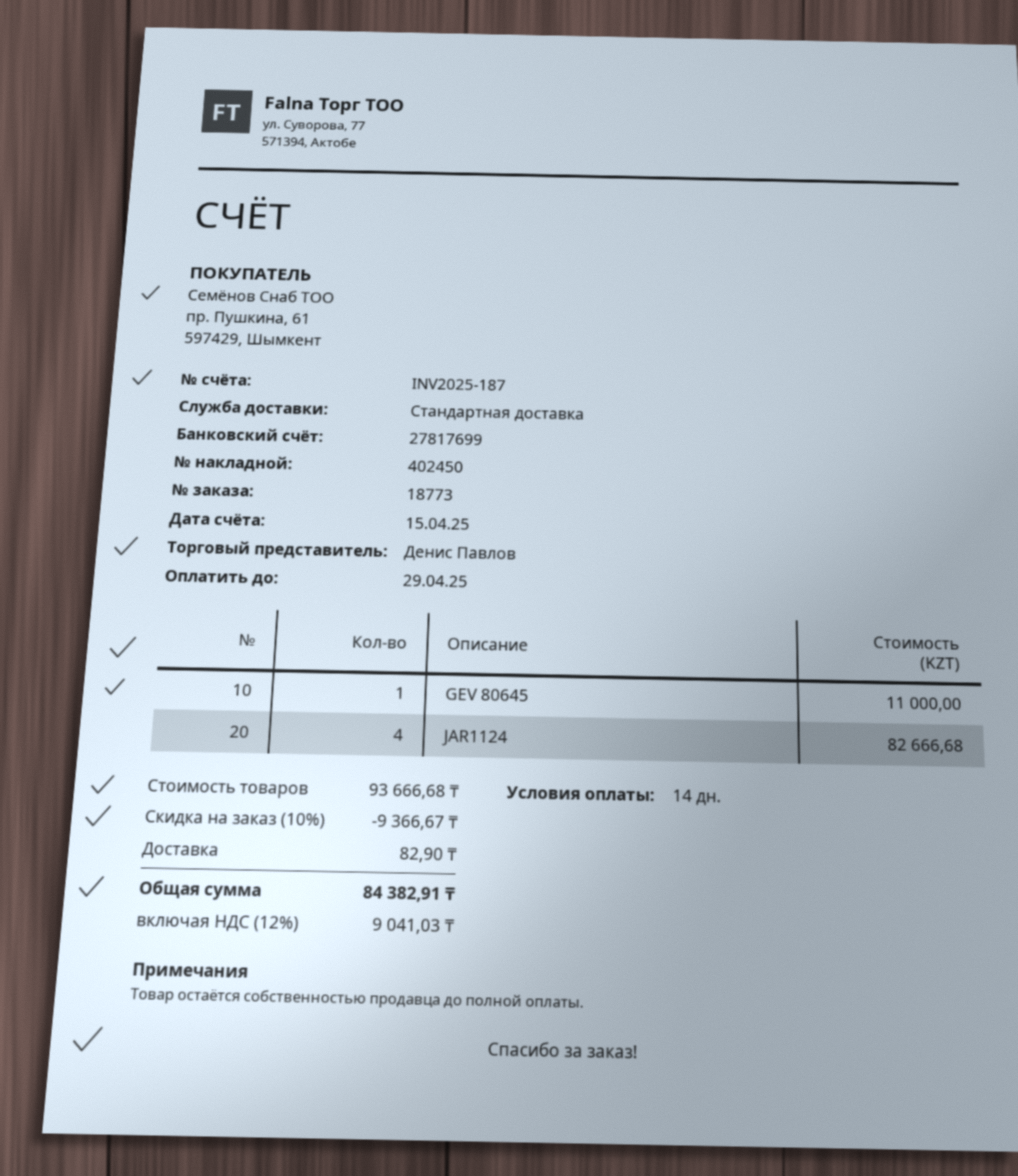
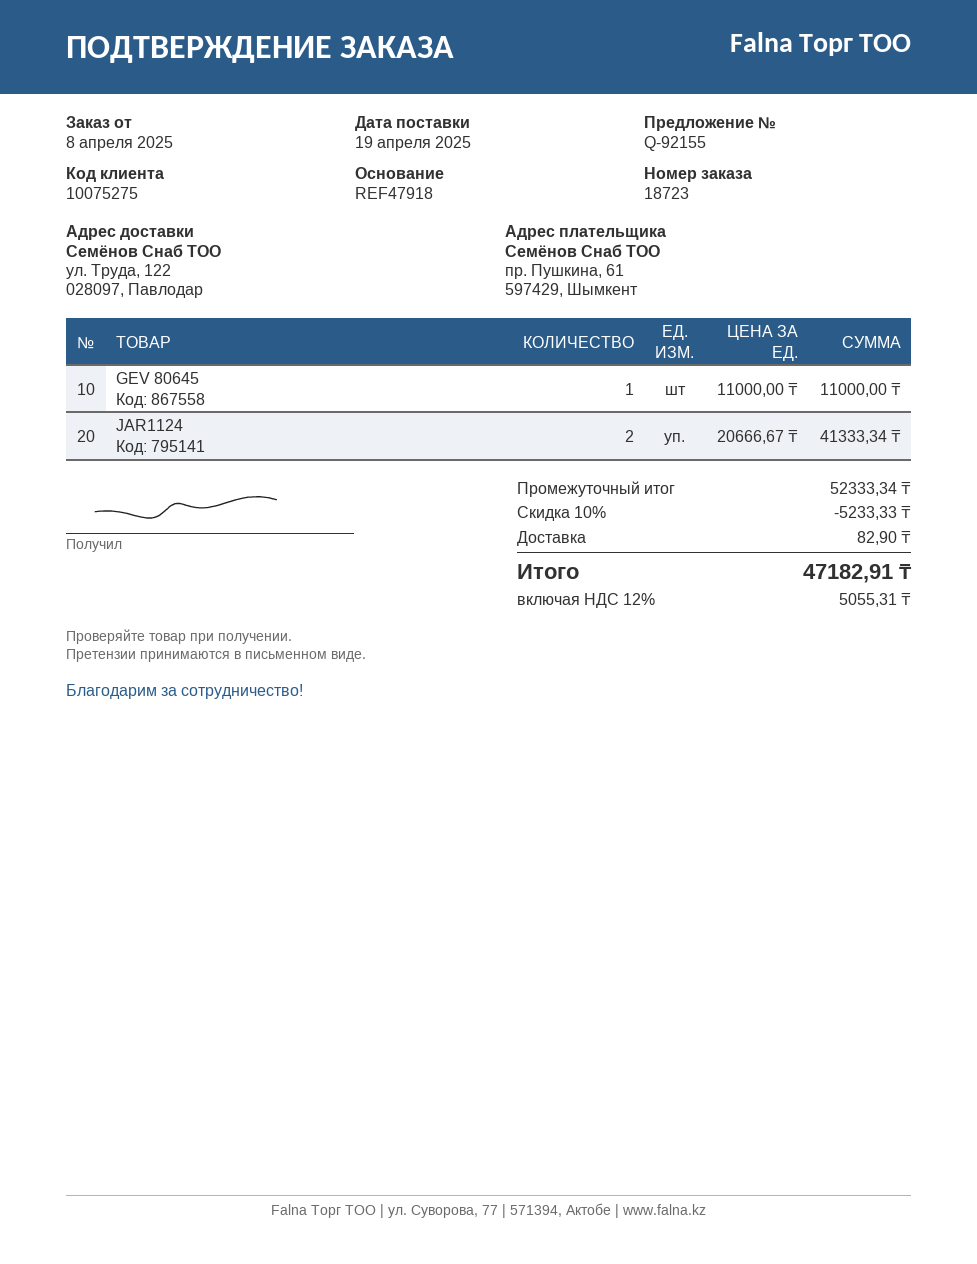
order number: 18773 -> 18723
JAR1124: 4 for 82666.68 -> 2 for 41333.34
subtotal: 93666.68 -> 52333.34
discount: 10% = 9366.67 -> 10% = 5233.33
tax: 12% = 9041.03 -> 12% = 5055.31
total: 84382.91 -> 47182.91

